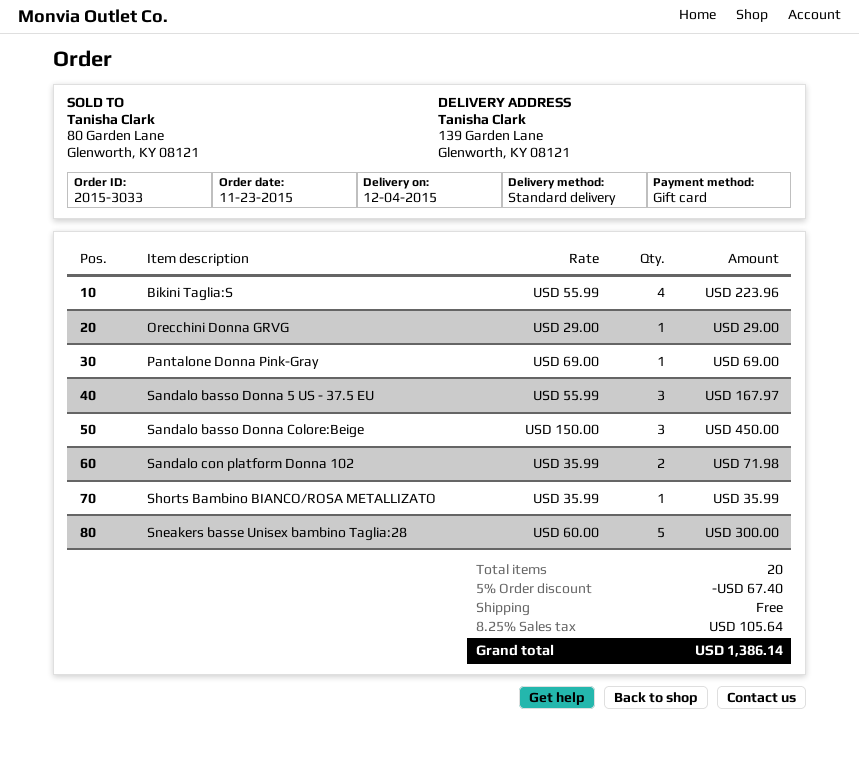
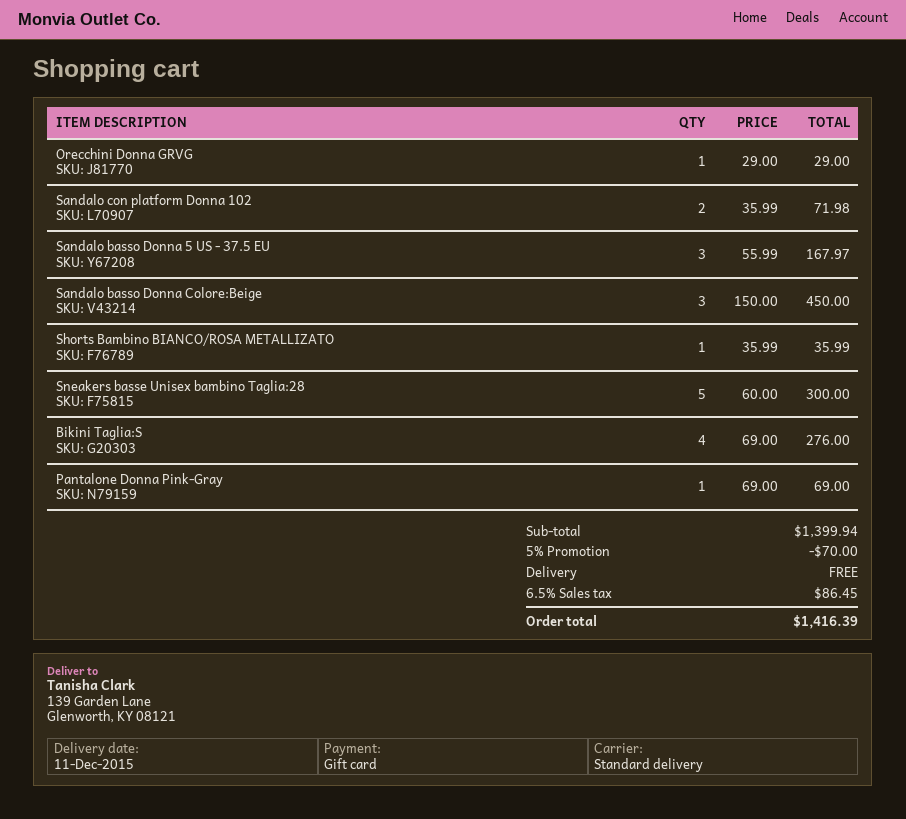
delivery date: 2015-12-04 -> 2015-12-11
Bikini Taglia:S: 4 x 55.99 = 223.96 -> 4 x 69.00 = 276.00
discount: 5% = 67.40 -> 5% = 70.00
tax: 8.25% = 105.64 -> 6.5% = 86.45
total: 1386.14 -> 1416.39

